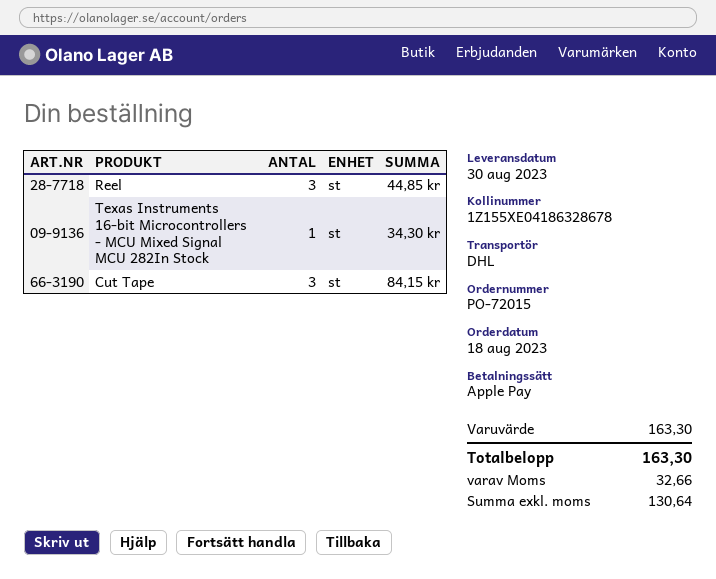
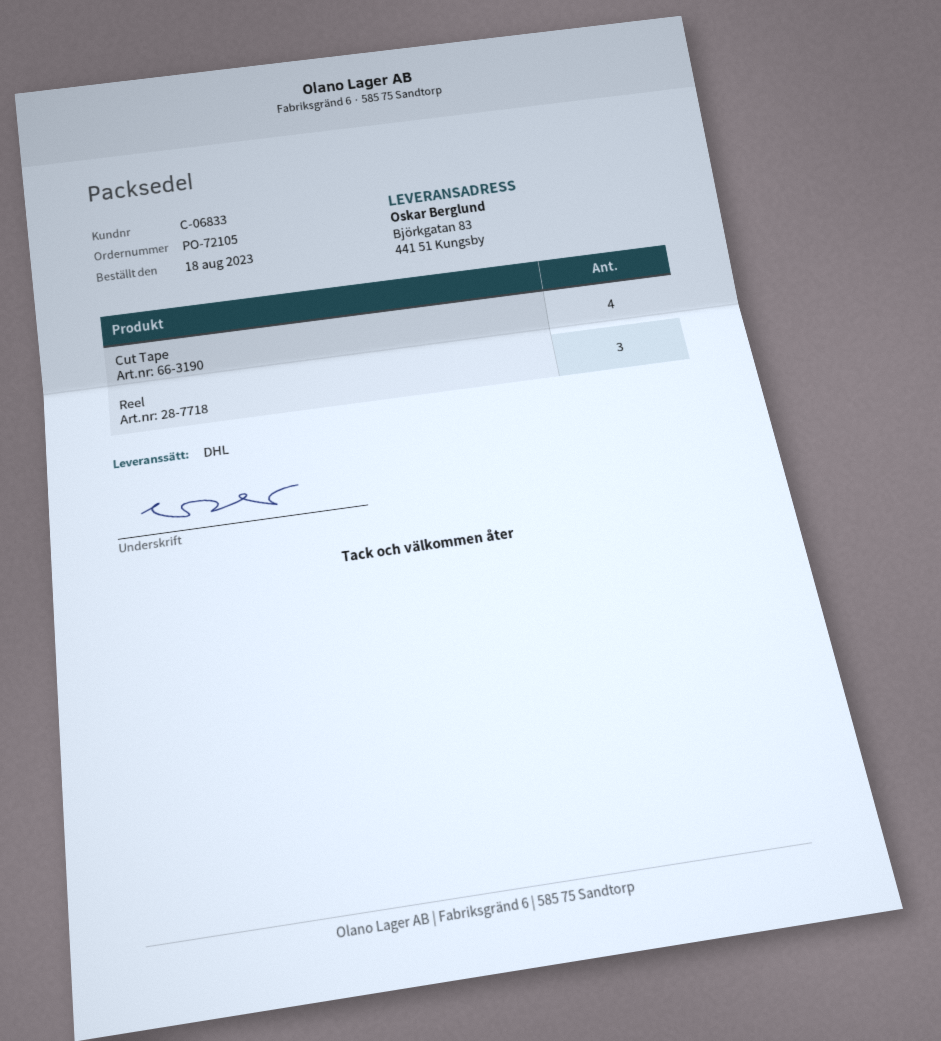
order number: PO-72015 -> PO-72105
Texas Instruments 16-bit Microcontrollers - MCU Mixed Signal MCU 282In Stock: 1 -> none
Cut Tape: 3 -> 4

